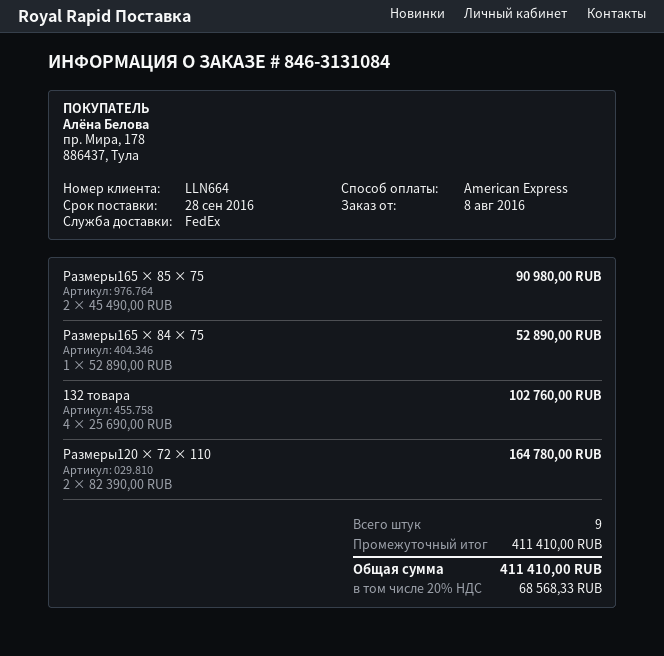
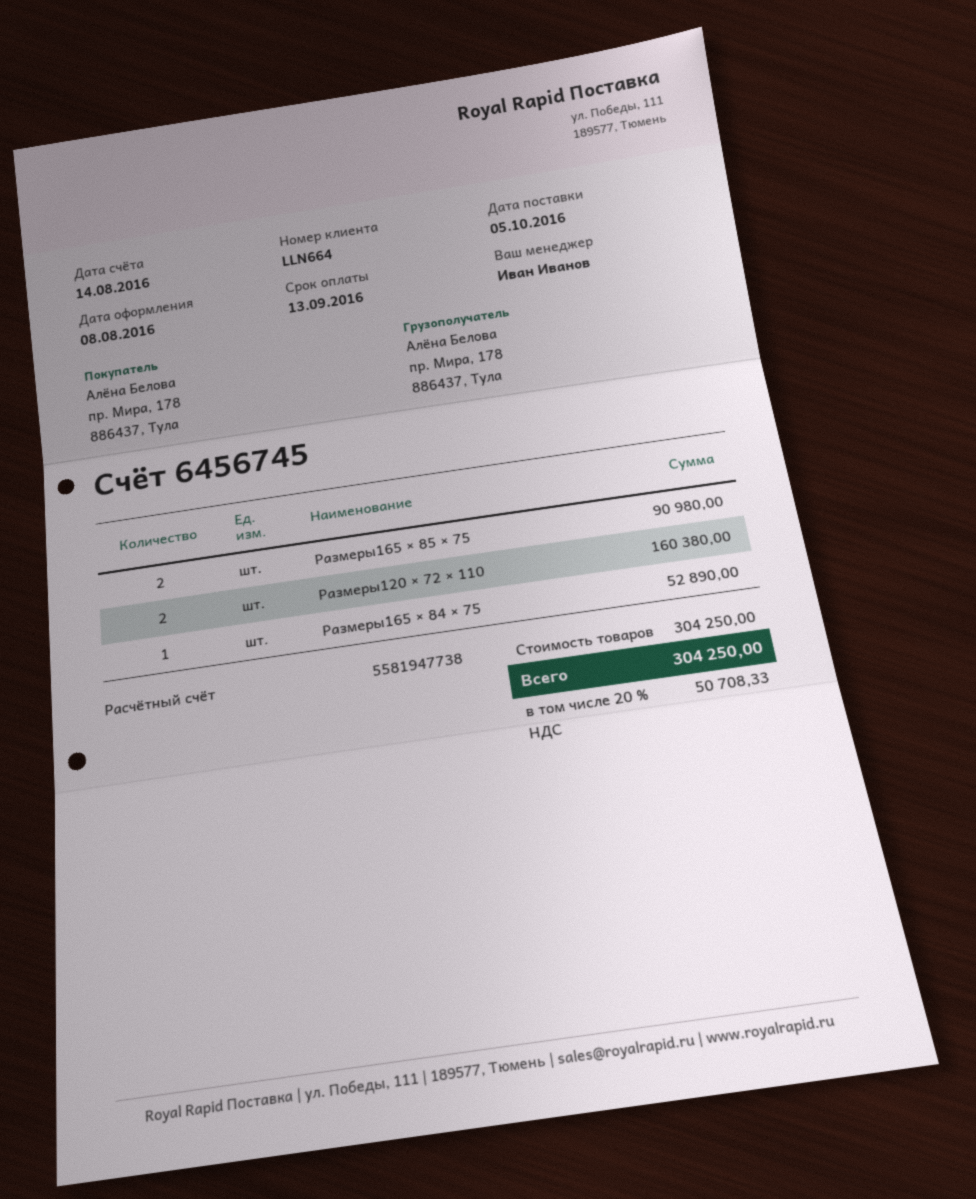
delivery date: 2016-09-28 -> 2016-10-05
132 товара: 4 for 102760.00 -> none
Размеры120 × 72 × 110: 2 for 164780.00 -> 2 for 160380.00
subtotal: 411410.00 -> 304250.00
tax: 20% = 68568.33 -> 20% = 50708.33
total: 411410.00 -> 304250.00

